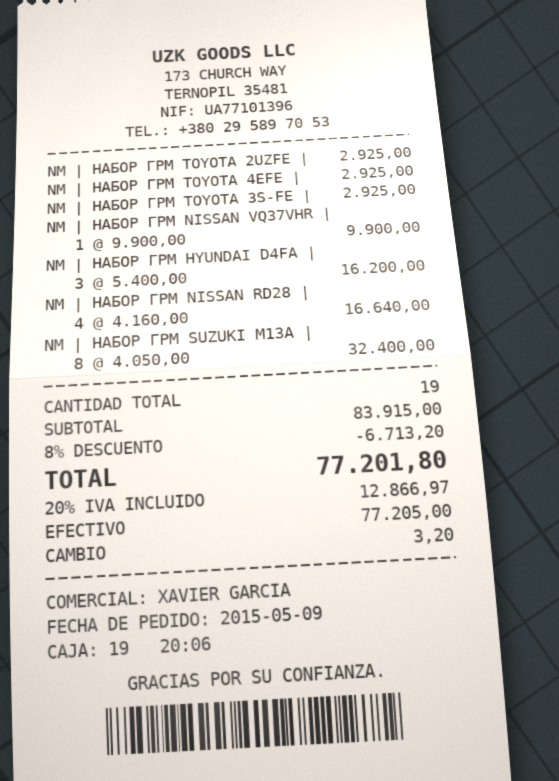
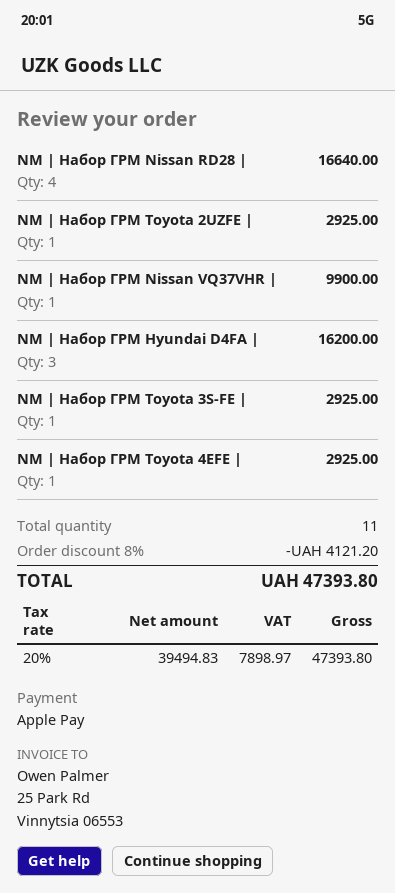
payment method: cash -> Apple Pay
NM | НАБОР ГРМ SUZUKI M13A |: 8 for 32400.00 -> none
total quantity: 19 -> 11
discount: 8% = 6713.20 -> 8% = 4121.20
tax: 20% = 12866.97 -> 20% = 7898.97
total: 77201.80 -> 47393.80

